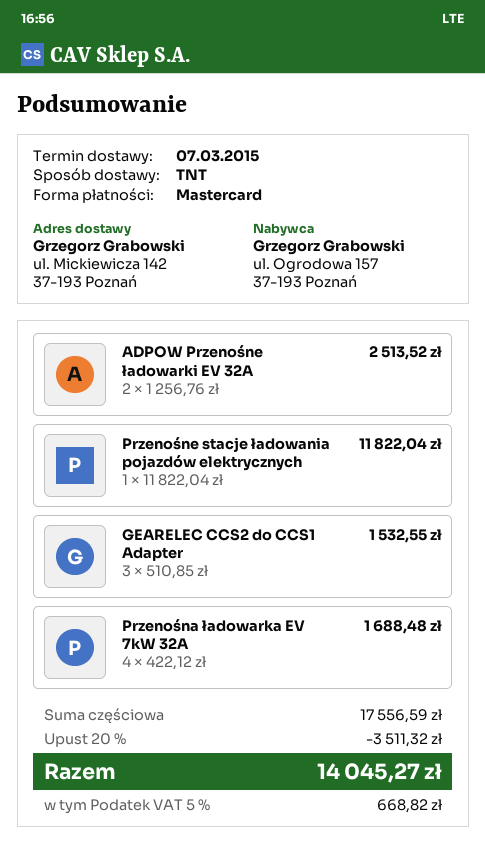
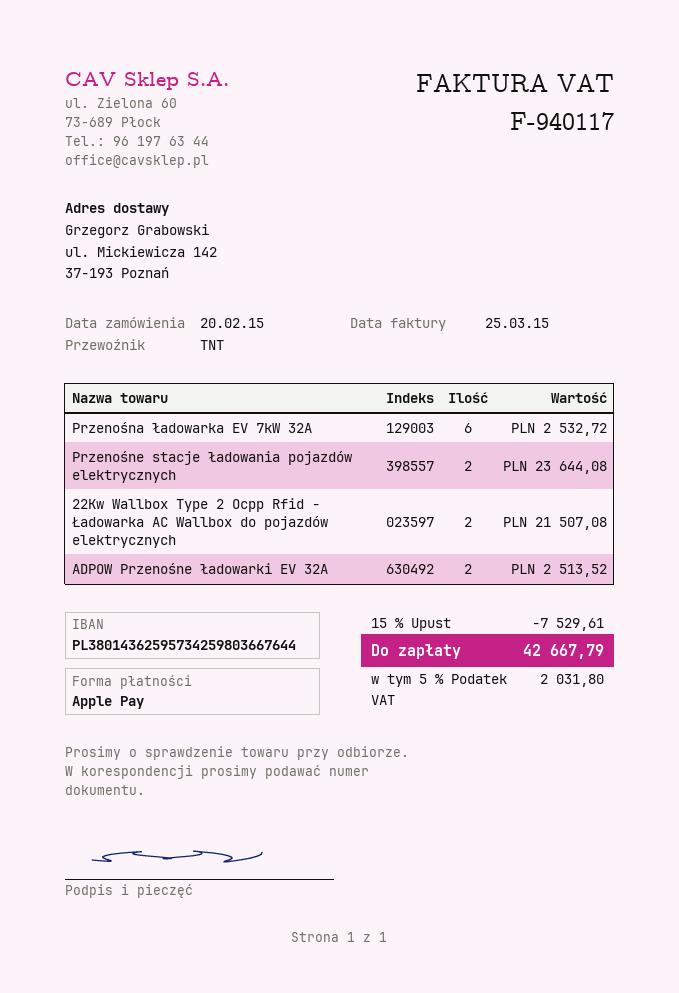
payment method: Mastercard -> Apple Pay
Przenośne stacje ładowania pojazdów elektrycznych: 1 for 11822.04 -> 2 for 23644.08
GEARELEC CCS2 do CCS1 Adapter: 3 for 1532.55 -> none
Przenośna ładowarka EV 7kW 32A: 4 for 1688.48 -> 6 for 2532.72
22Kw Wallbox Type 2 Ocpp Rfid - Ładowarka AC Wallbox do pojazdów elektrycznych: none -> 2 for 21507.08
discount: 20% = 3511.32 -> 15% = 7529.61
tax: 5% = 668.82 -> 5% = 2031.80
total: 14045.27 -> 42667.79

